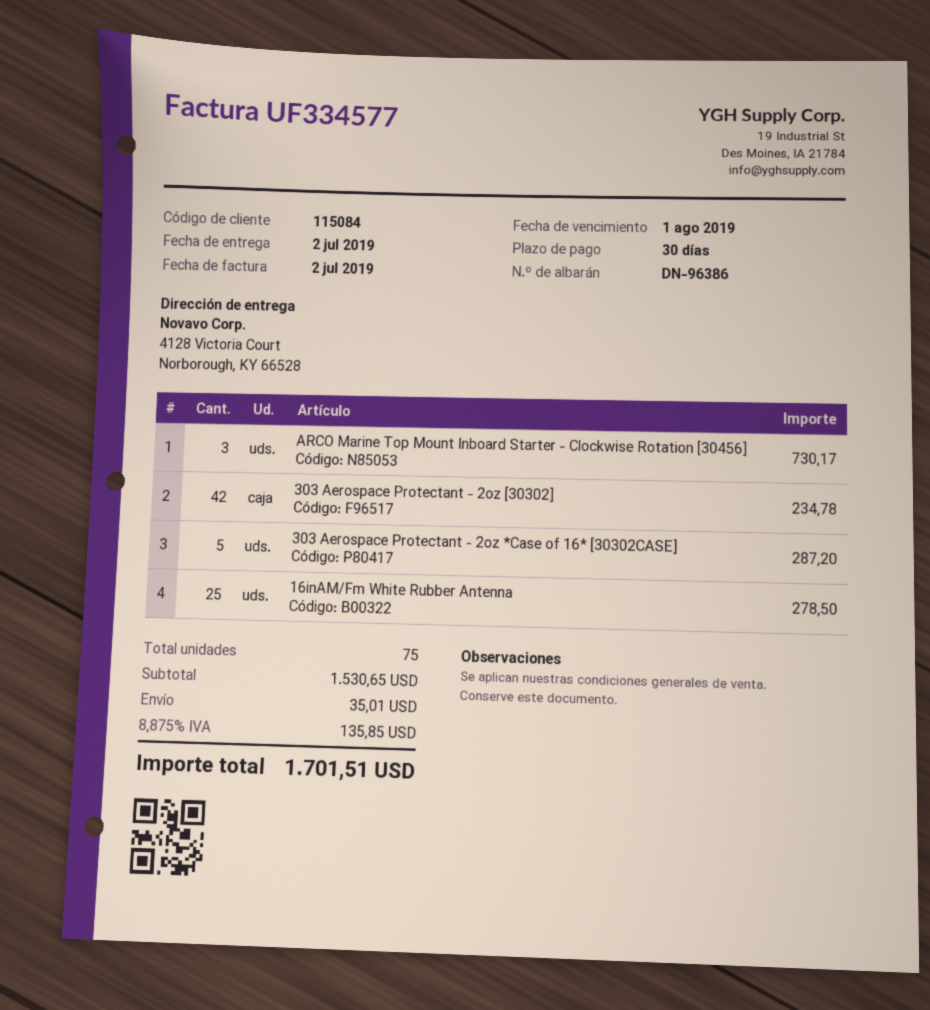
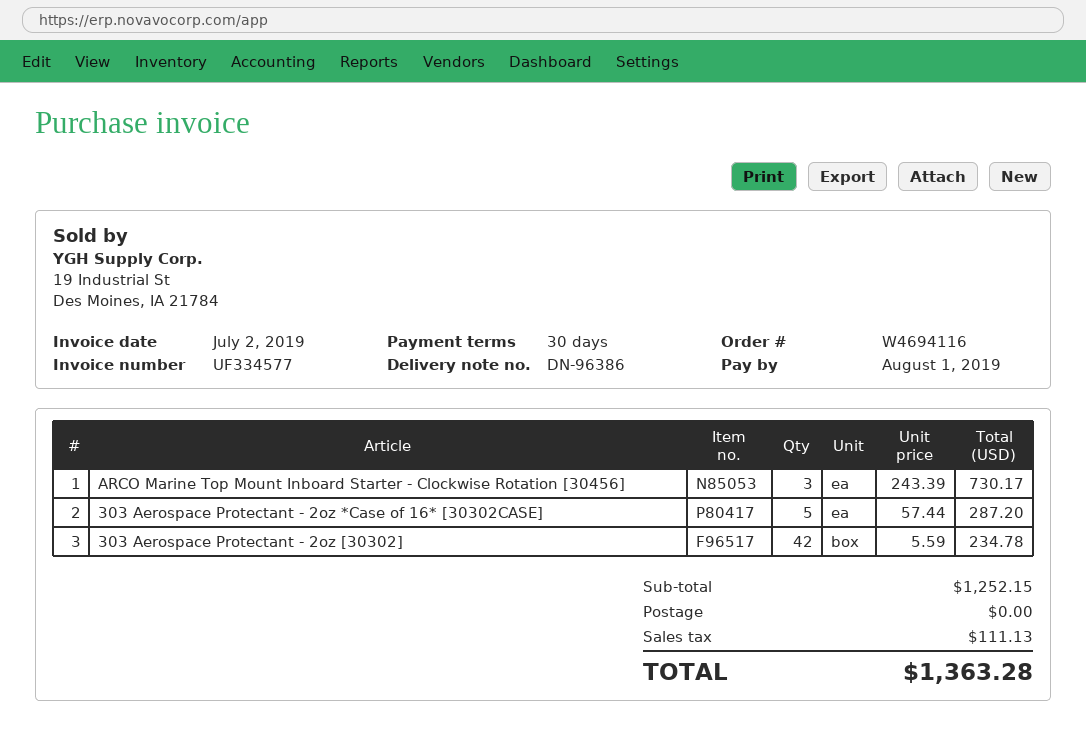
16inAM/Fm White Rubber Antenna: 25 for 278.50 -> none
subtotal: 1530.65 -> 1252.15
shipping: 35.01 -> 0.00
tax: 135.85 -> 111.13
total: 1701.51 -> 1363.28

